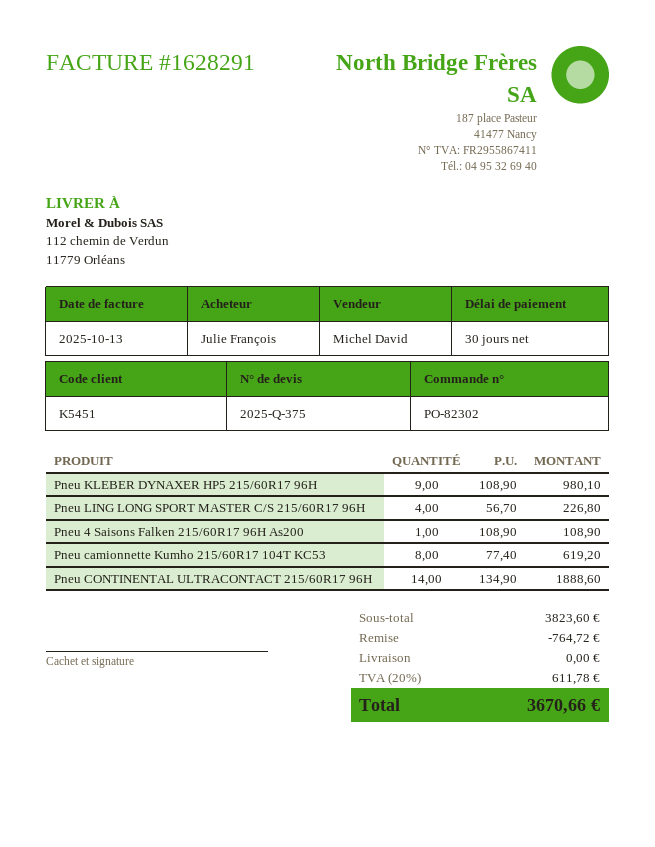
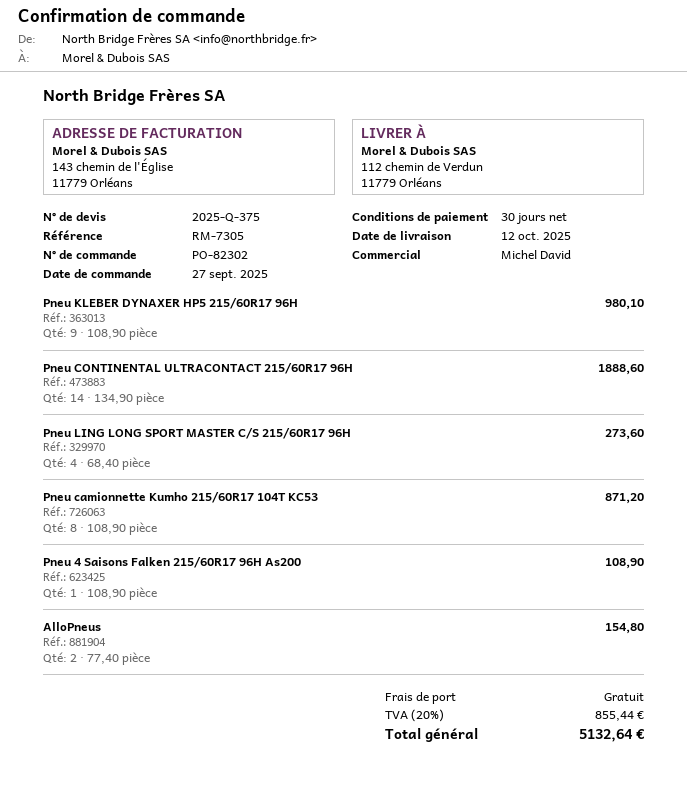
Pneu LING LONG SPORT MASTER C/S 215/60R17 96H: 4 x 56.70 = 226.80 -> 4 x 68.40 = 273.60
Pneu camionnette Kumho 215/60R17 104T KC53: 8 x 77.40 = 619.20 -> 8 x 108.90 = 871.20
AlloPneus: none -> 2 x 77.40 = 154.80
discount: 764.72 -> none
tax: 20% = 611.78 -> 20% = 855.44
total: 3670.66 -> 5132.64

